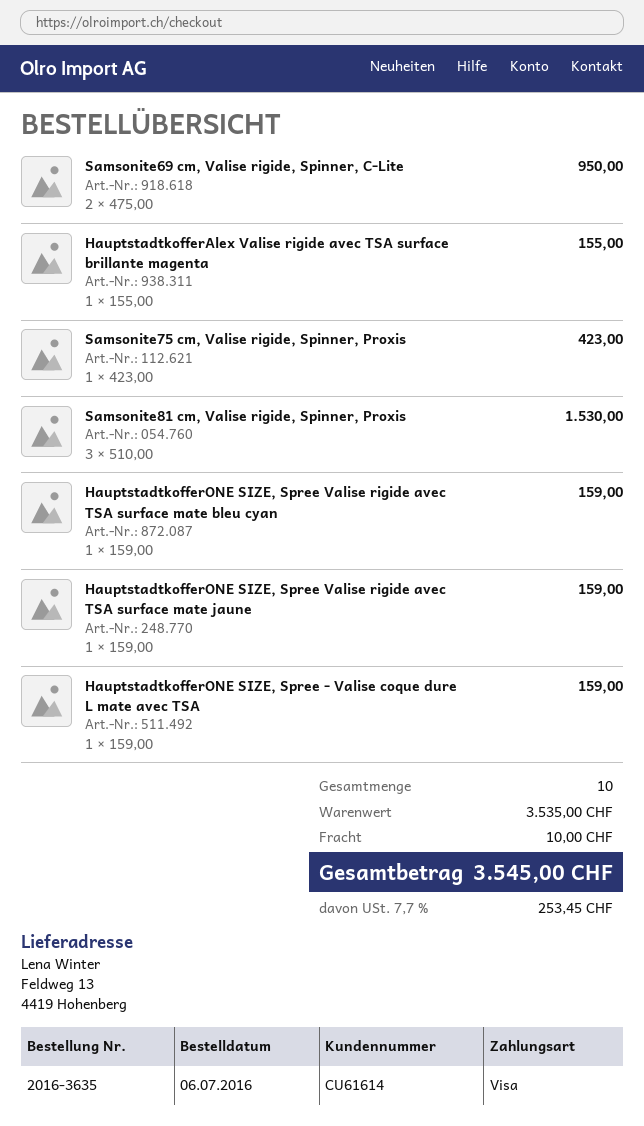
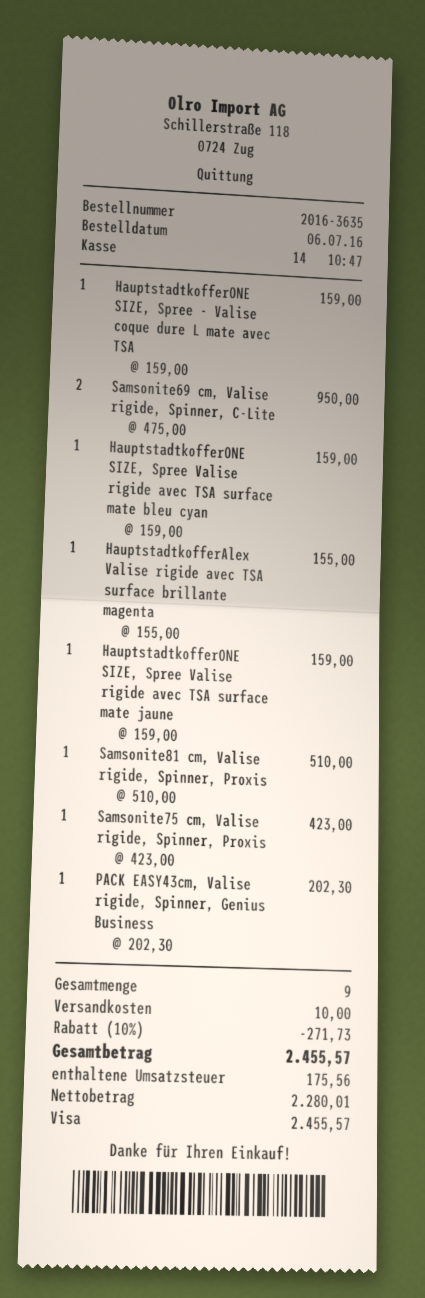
Samsonite81 cm, Valise rigide, Spinner, Proxis: 3 x 510.00 = 1530.00 -> 1 x 510.00 = 510.00
PACK EASY43cm, Valise rigide, Spinner, Genius Business: none -> 1 x 202.30 = 202.30
total quantity: 10 -> 9
discount: none -> 10% = 271.73
tax: 253.45 -> 175.56
total: 3545.00 -> 2455.57

